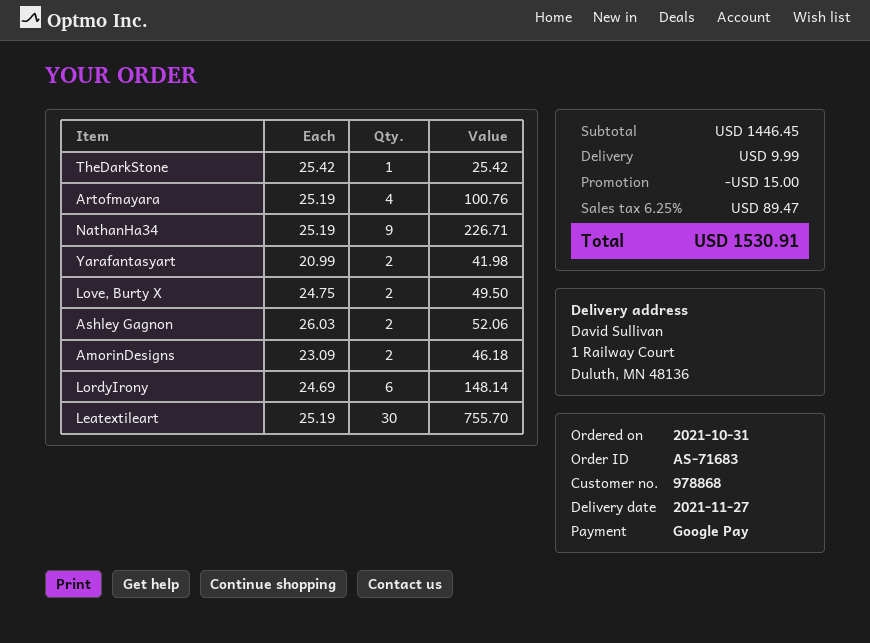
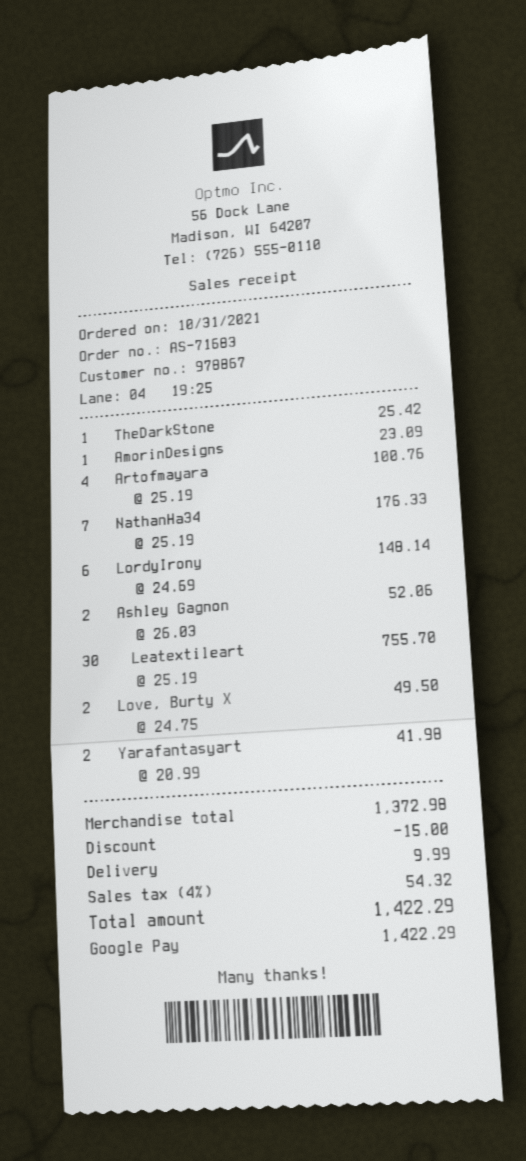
customer number: 978868 -> 978867
NathanHa34: 9 x 25.19 = 226.71 -> 7 x 25.19 = 176.33
AmorinDesigns: 2 x 23.09 = 46.18 -> 1 x 23.09 = 23.09
subtotal: 1446.45 -> 1372.98
tax: 6.25% = 89.47 -> 4% = 54.32
total: 1530.91 -> 1422.29

